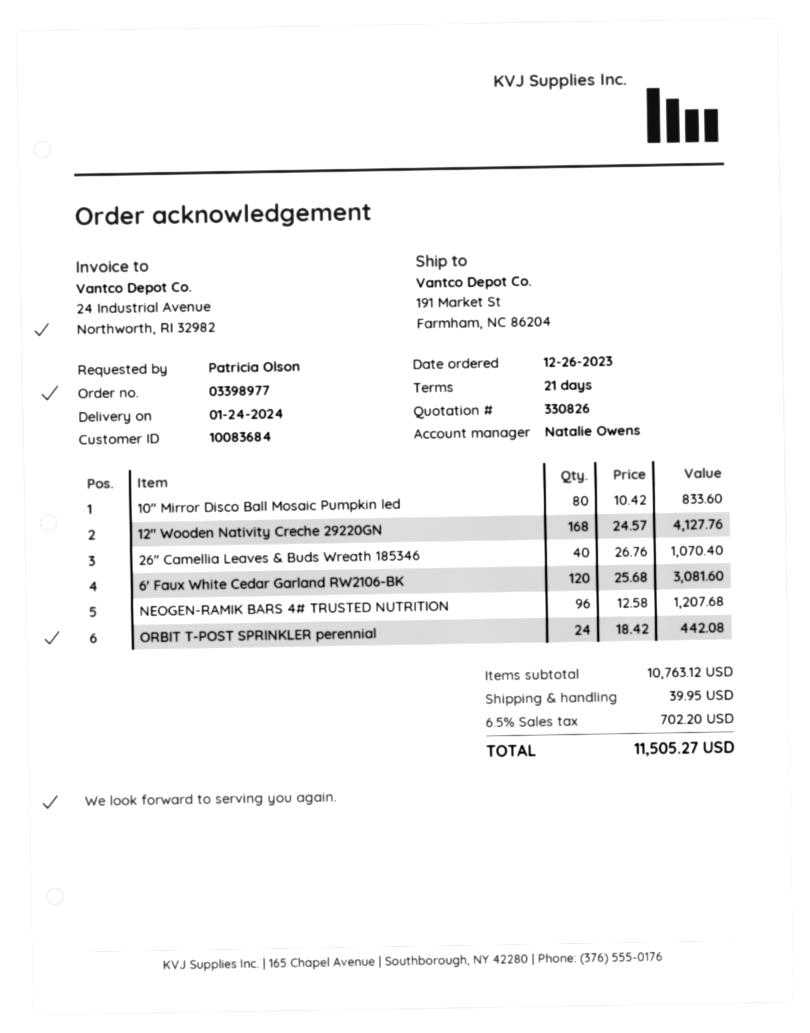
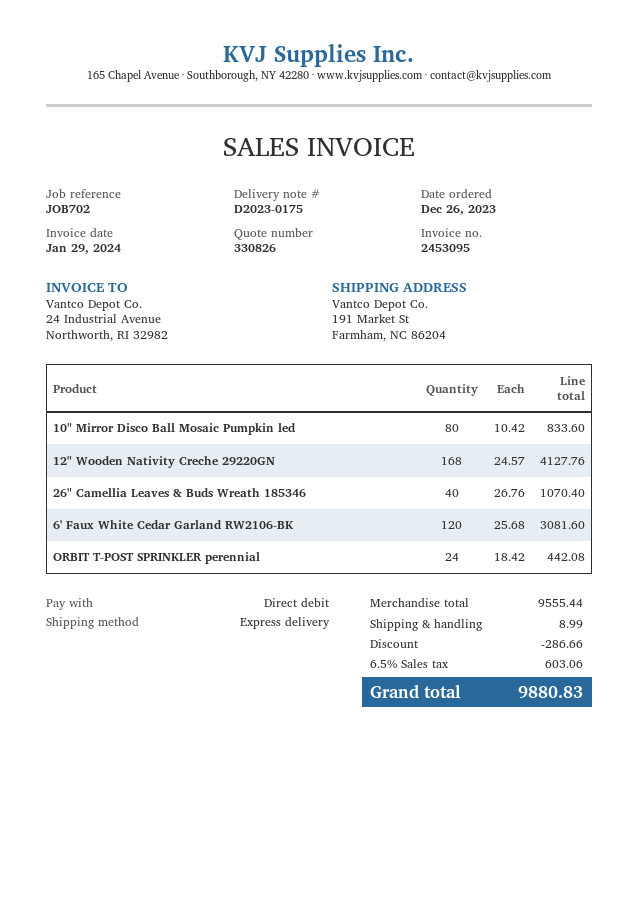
NEOGEN-RAMIK BARS 4# TRUSTED NUTRITION: 96 x 12.58 = 1207.68 -> none
subtotal: 10763.12 -> 9555.44
discount: none -> 286.66
shipping: 39.95 -> 8.99
tax: 6.5% = 702.20 -> 6.5% = 603.06
total: 11505.27 -> 9880.83

